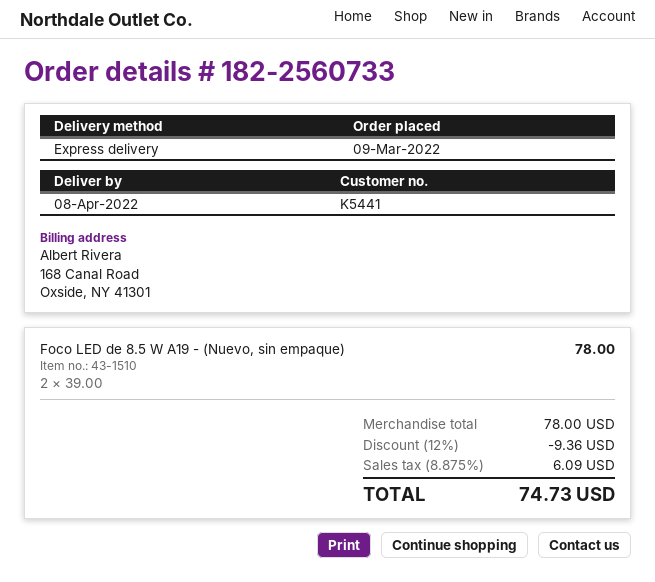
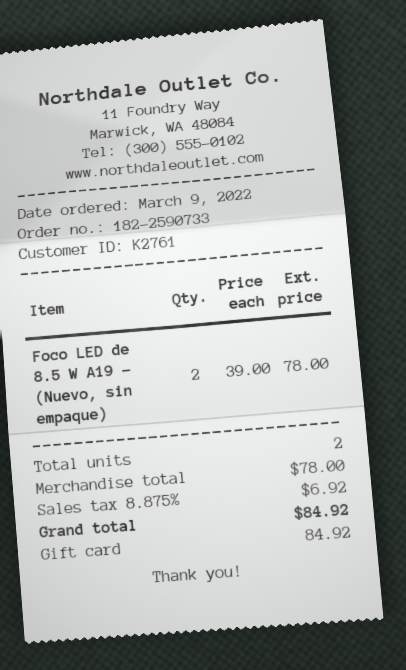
order number: 182-2560733 -> 182-2590733
customer number: K5441 -> K2761
discount: 12% = 9.36 -> none
tax: 8.875% = 6.09 -> 8.875% = 6.92
total: 74.73 -> 84.92

